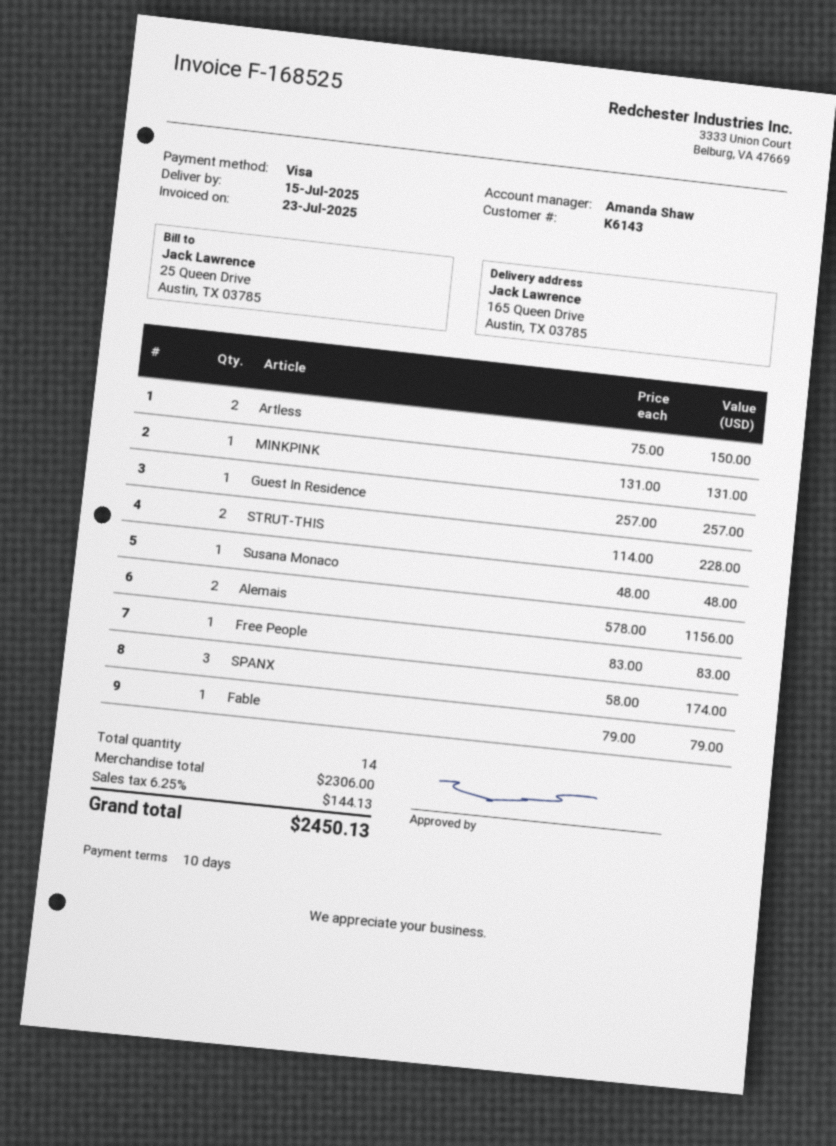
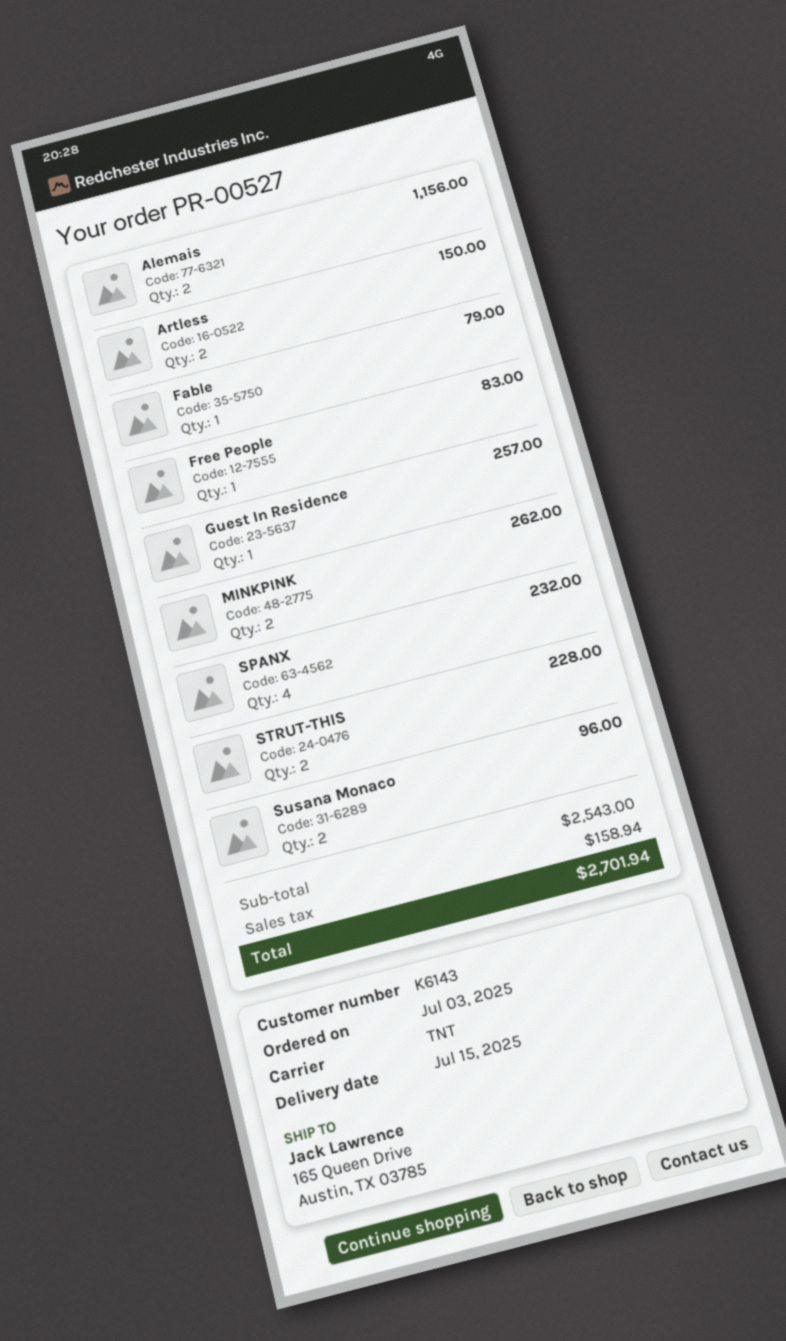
MINKPINK: 1 for 131.00 -> 2 for 262.00
Susana Monaco: 1 for 48.00 -> 2 for 96.00
SPANX: 3 for 174.00 -> 4 for 232.00
subtotal: 2306.00 -> 2543.00
tax: 144.13 -> 158.94
total: 2450.13 -> 2701.94

